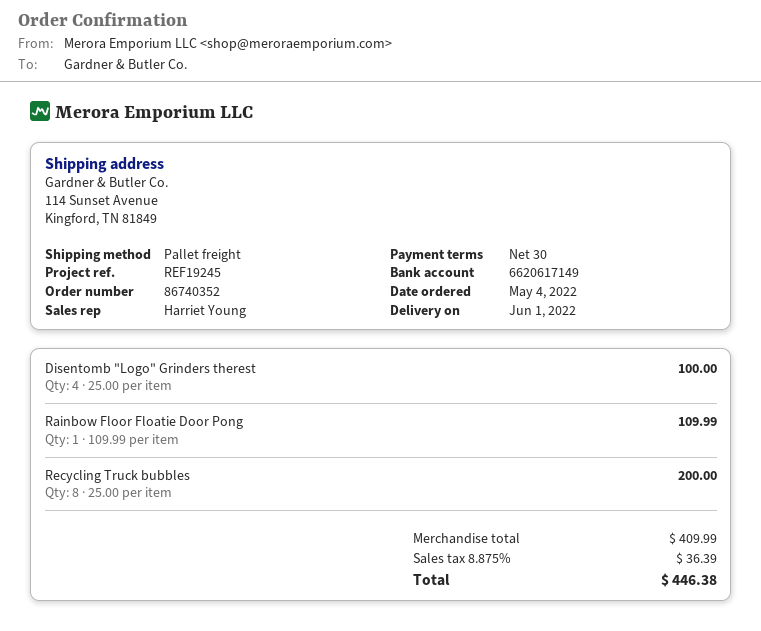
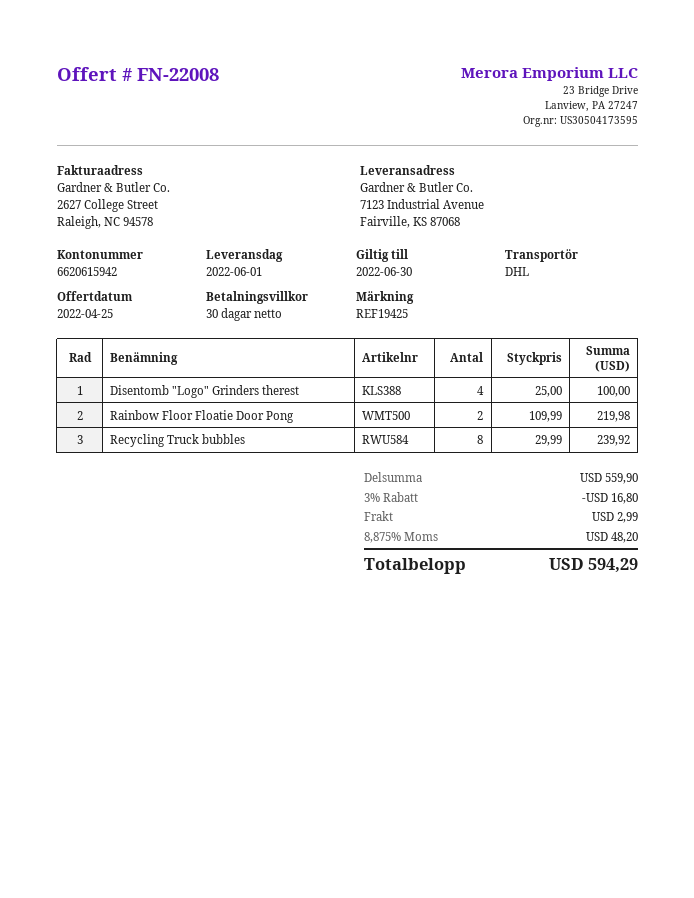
reference: REF19245 -> REF19425
bank account: 6620617149 -> 6620615942
shipping method: pallet freight -> DHL
ship to: 114 Sunset Avenue, Kingford, TN 81849 -> 7123 Industrial Avenue, Fairville, KS 87068
Rainbow Floor Floatie Door Pong: 1 x 109.99 = 109.99 -> 2 x 109.99 = 219.98
Recycling Truck bubbles: 8 x 25.00 = 200.00 -> 8 x 29.99 = 239.92
subtotal: 409.99 -> 559.90
discount: none -> 3% = 16.80
shipping: none -> 2.99
tax: 8.875% = 36.39 -> 8.875% = 48.20
total: 446.38 -> 594.29

